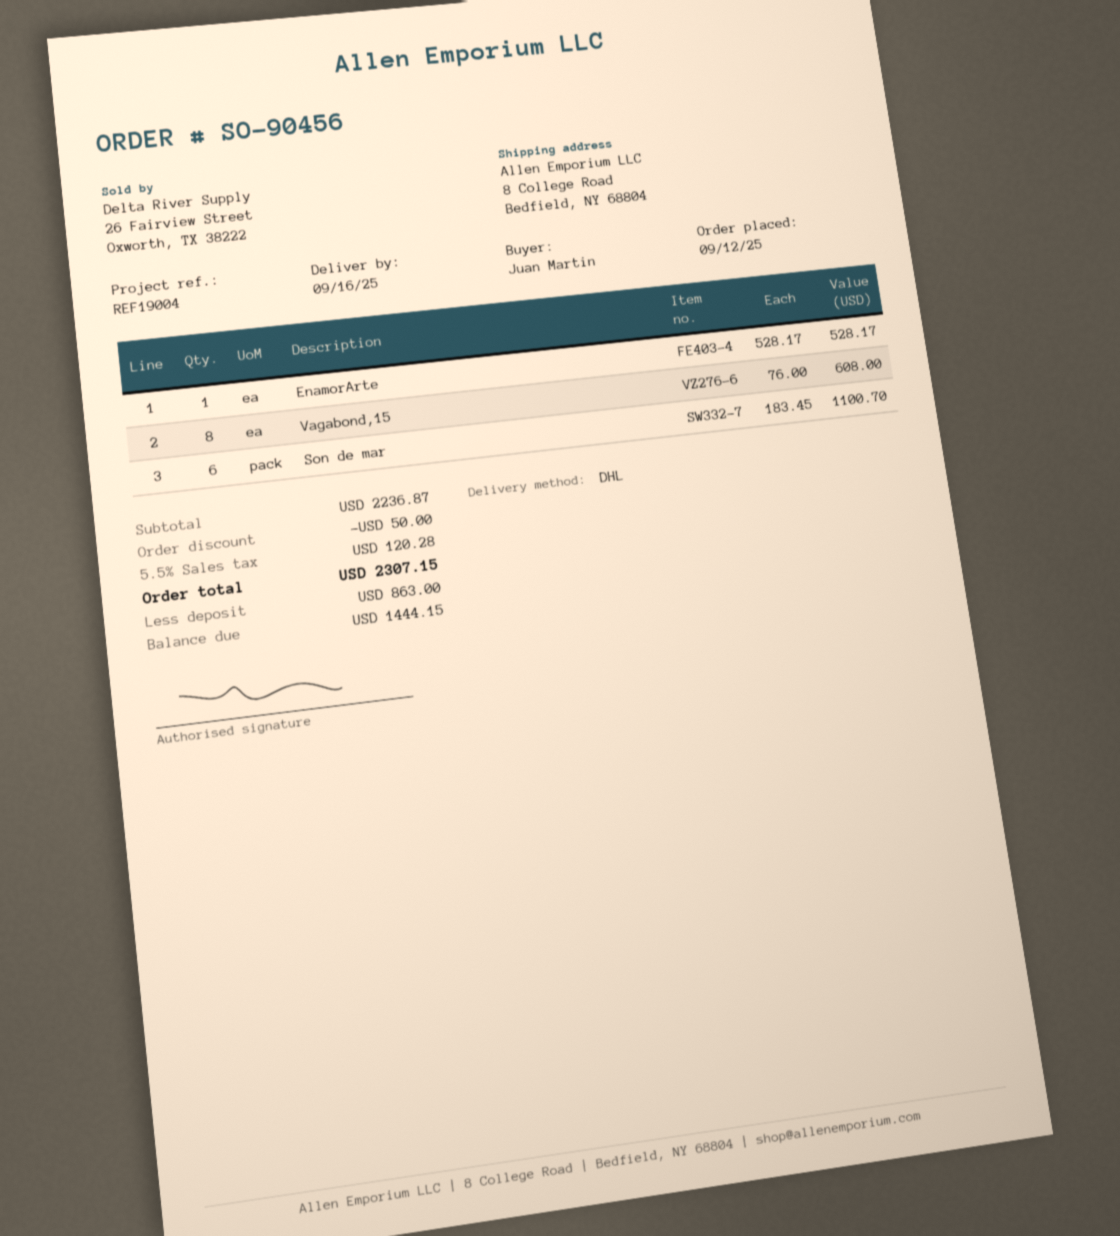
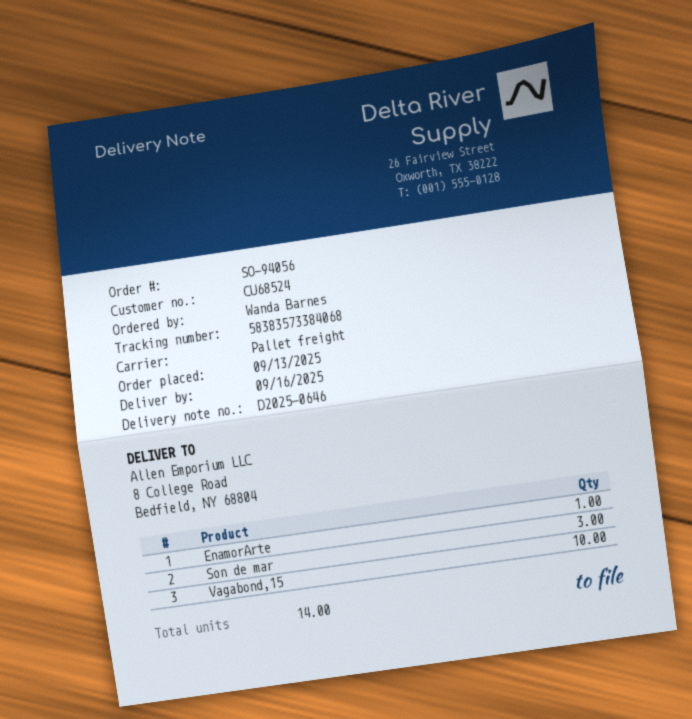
order number: SO-90456 -> SO-94056
order date: 2025-09-12 -> 2025-09-13
ordered by: Juan Martin -> Wanda Barnes
shipping method: DHL -> pallet freight
Vagabond,15: 8 -> 10
Son de mar: 6 -> 3

